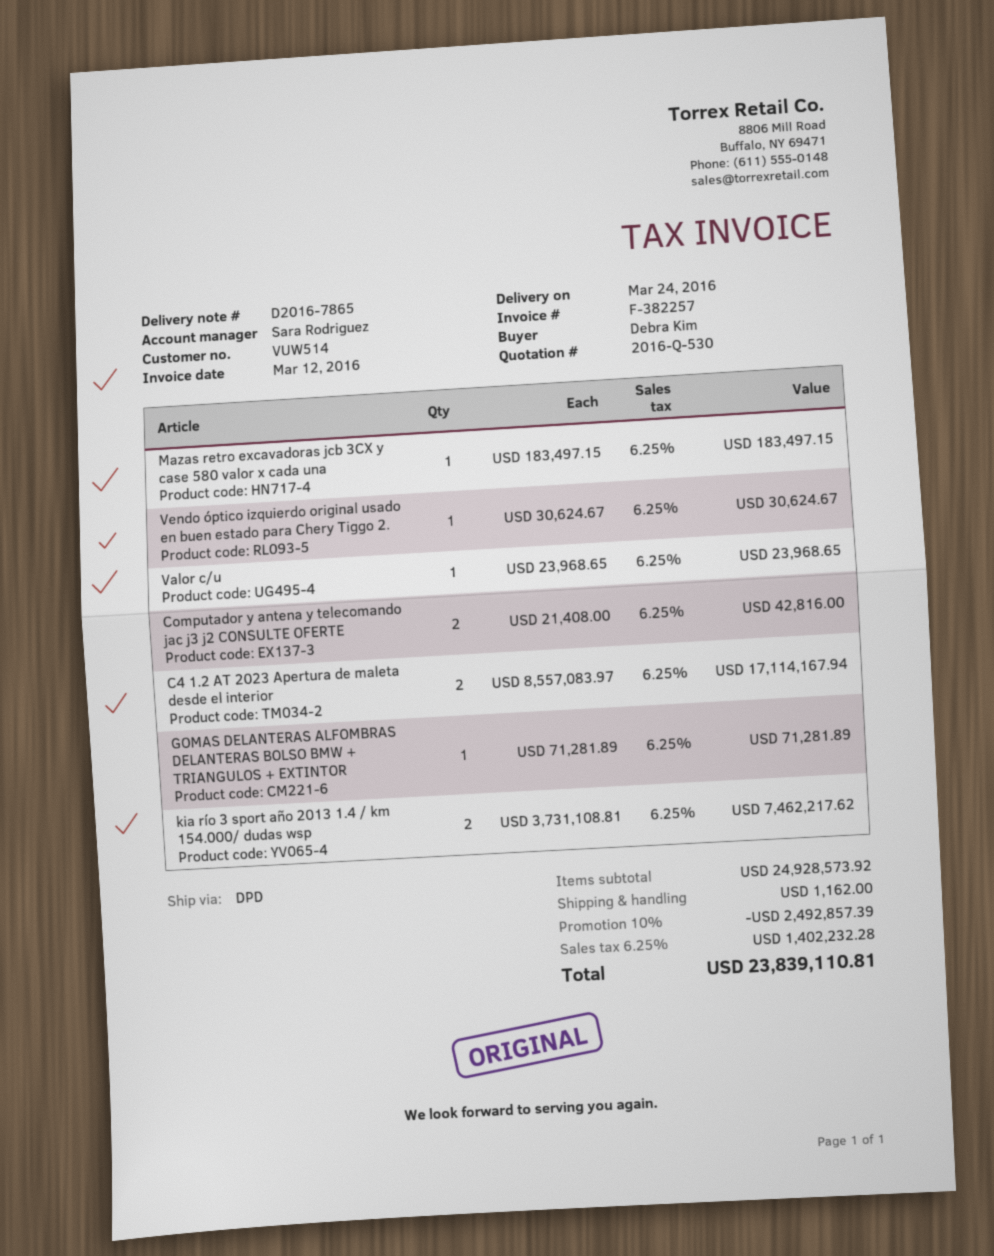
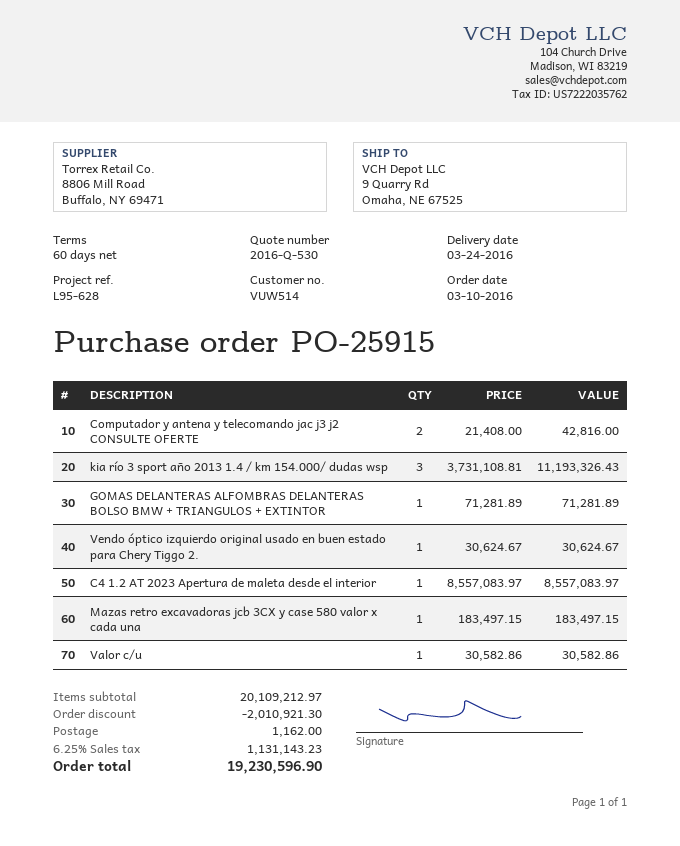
Valor c/u: 1 x 23968.65 = 23968.65 -> 1 x 30582.86 = 30582.86
C4 1.2 AT 2023 Apertura de maleta desde el interior: 2 x 8557083.97 = 17114167.94 -> 1 x 8557083.97 = 8557083.97
kia río 3 sport año 2013 1.4 / km 154.000/ dudas wsp: 2 x 3731108.81 = 7462217.62 -> 3 x 3731108.81 = 11193326.43
subtotal: 24928573.92 -> 20109212.97
discount: 2492857.39 -> 2010921.30
tax: 6.25% = 1402232.28 -> 6.25% = 1131143.23
total: 23839110.81 -> 19230596.90

